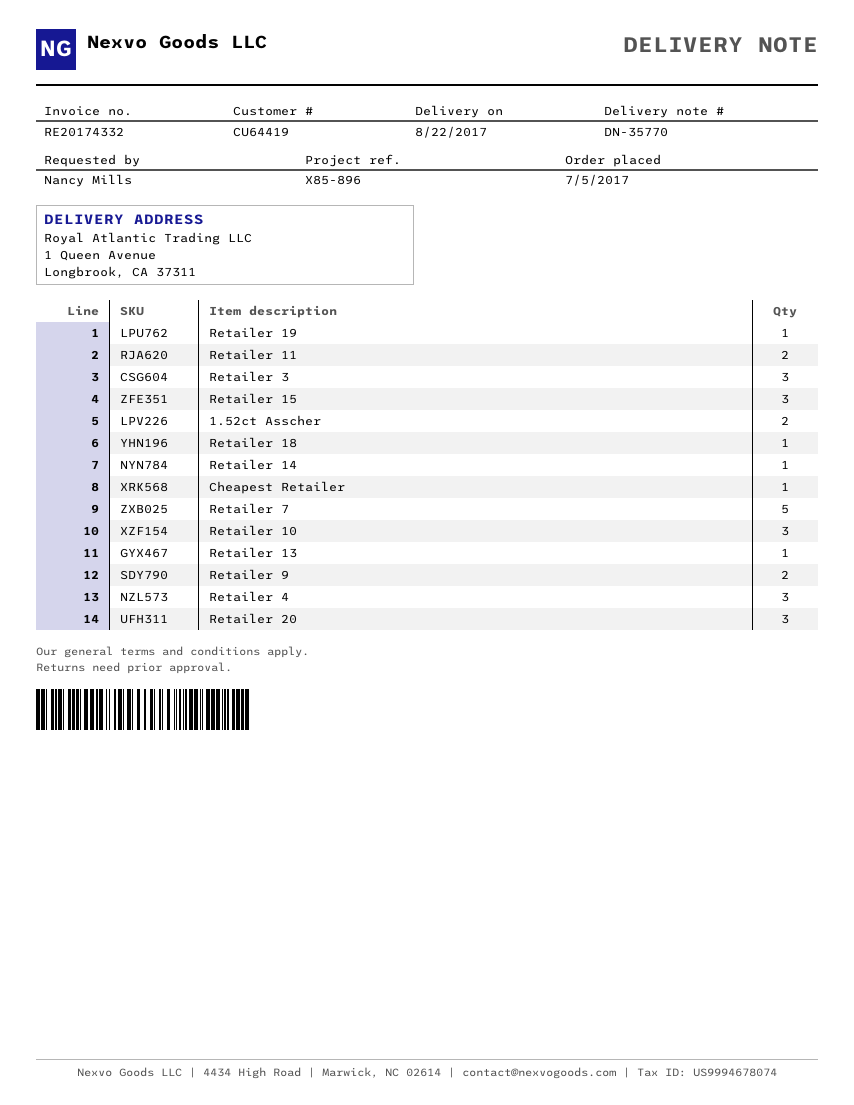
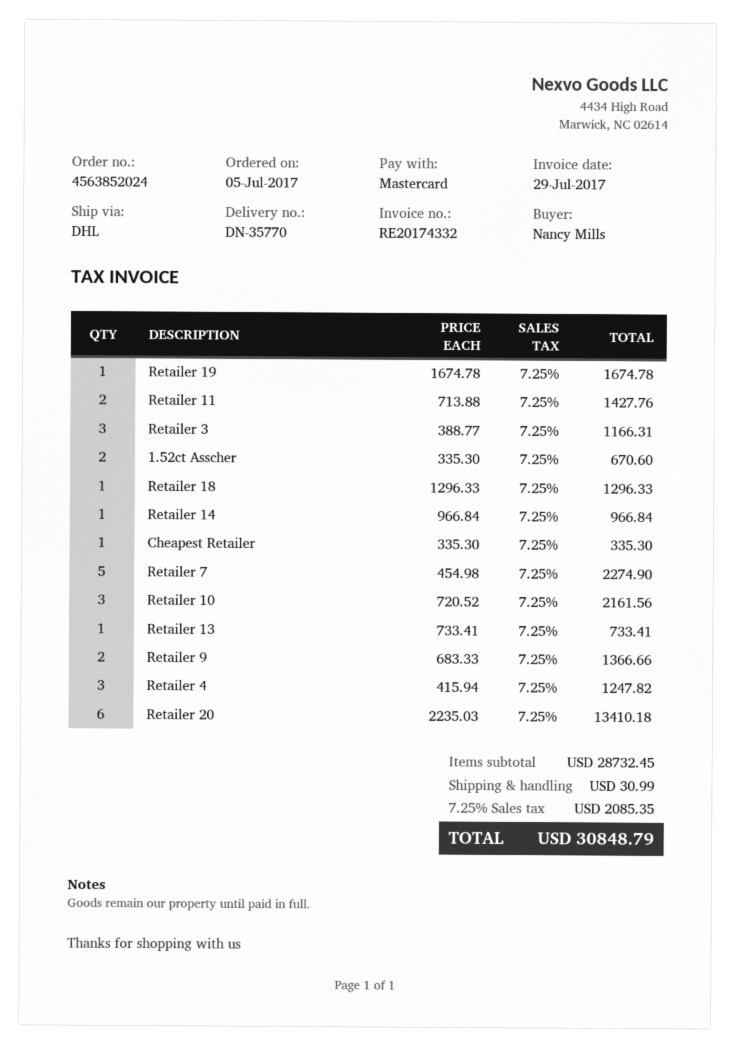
Retailer 15: 3 -> none
Retailer 20: 3 -> 6

